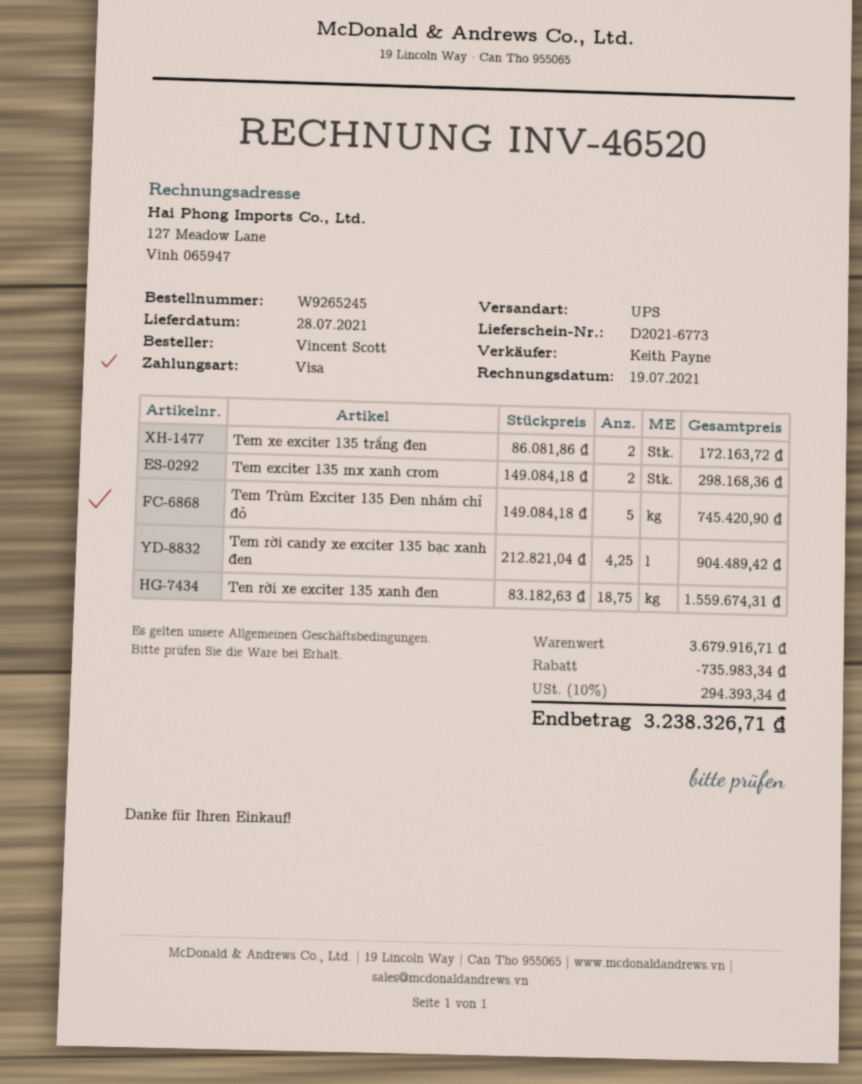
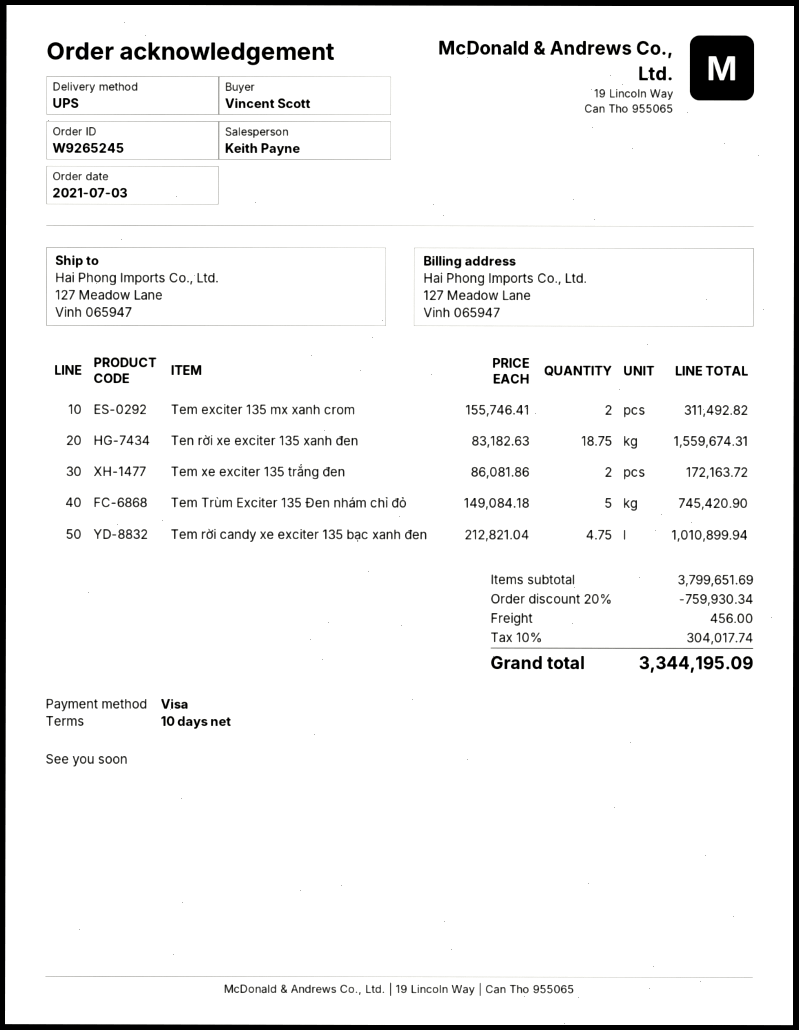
Tem exciter 135 mx xanh crom: 2 x 149084.18 = 298168.36 -> 2 x 155746.41 = 311492.82
Tem rời candy xe exciter 135 bạc xanh đen: 4.25 x 212821.04 = 904489.42 -> 4.75 x 212821.04 = 1010899.94
subtotal: 3679916.71 -> 3799651.69
discount: 735983.34 -> 759930.34
shipping: none -> 456.00
tax: 10% = 294393.34 -> 10% = 304017.74
total: 3238326.71 -> 3344195.09

